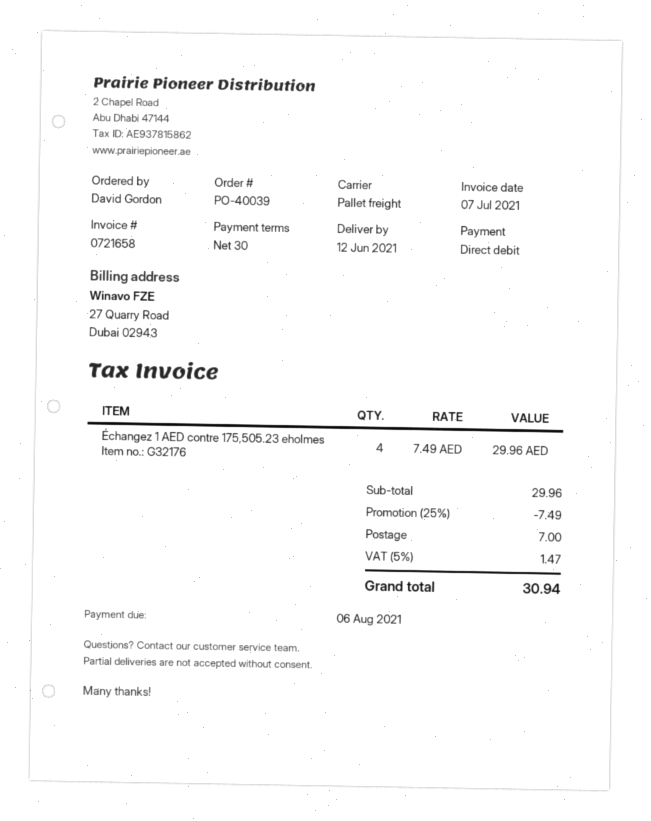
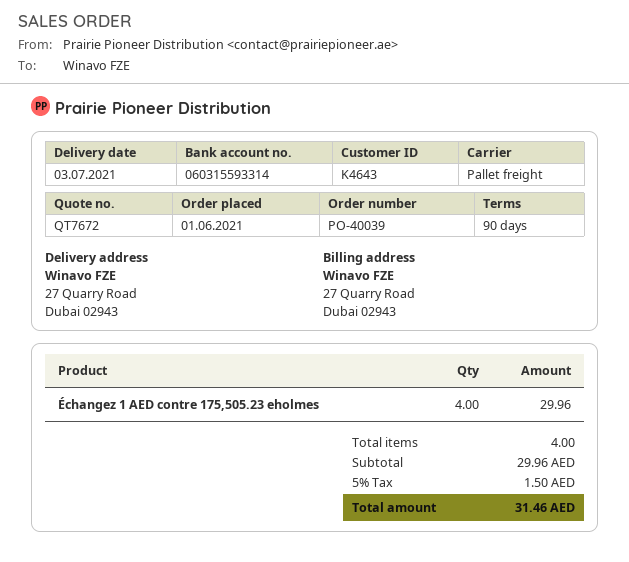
delivery date: 2021-06-12 -> 2021-07-03
payment terms: 30 days -> 90 days
discount: 25% = 7.49 -> none
shipping: 7.00 -> none
tax: 5% = 1.47 -> 5% = 1.50
total: 30.94 -> 31.46

